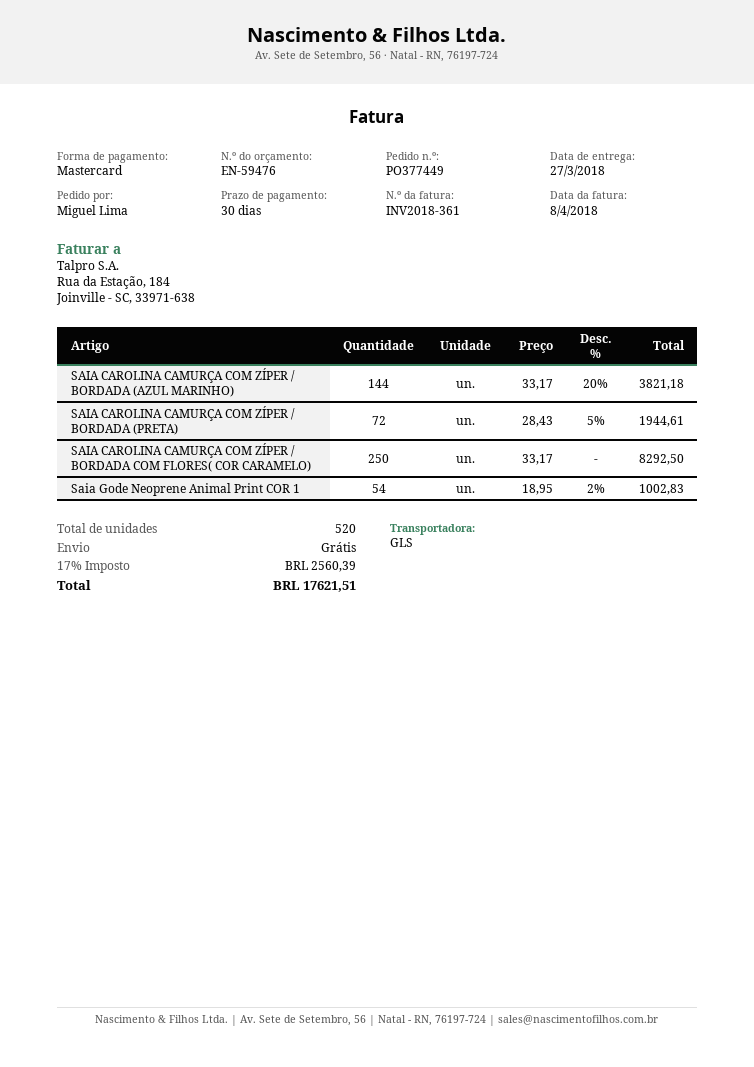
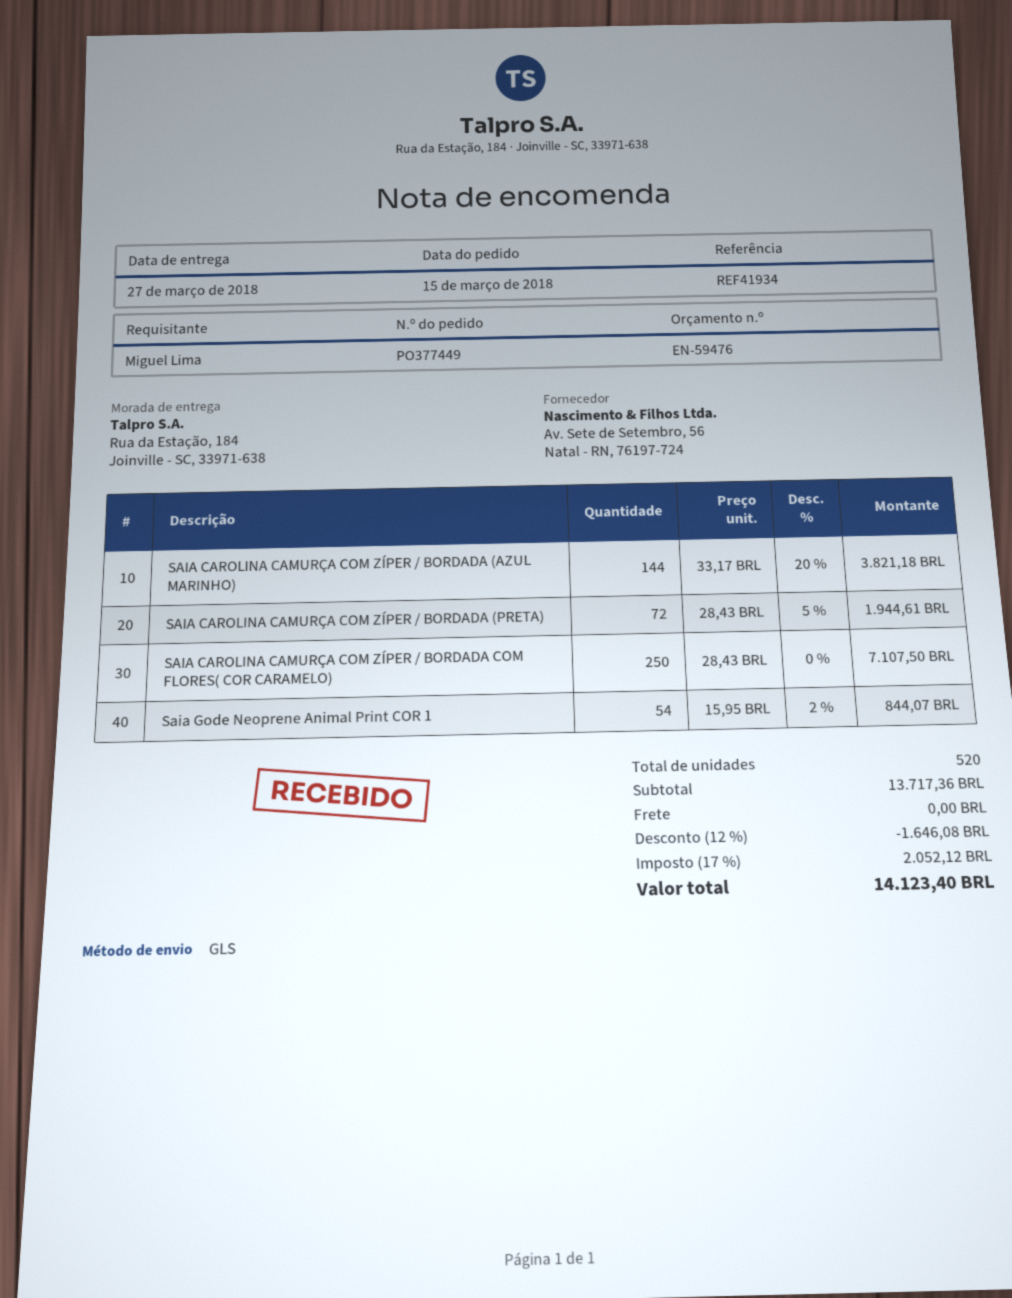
SAIA CAROLINA CAMURÇA COM ZÍPER / BORDADA COM FLORES( COR CARAMELO): 250 x 33.17 = 8292.50 -> 250 x 28.43 = 7107.50
Saia Gode Neoprene Animal Print COR 1: 54 x 18.95 - 2% = 1002.83 -> 54 x 15.95 - 2% = 844.07
discount: none -> 12% = 1646.08
tax: 17% = 2560.39 -> 17% = 2052.12
total: 17621.51 -> 14123.40

